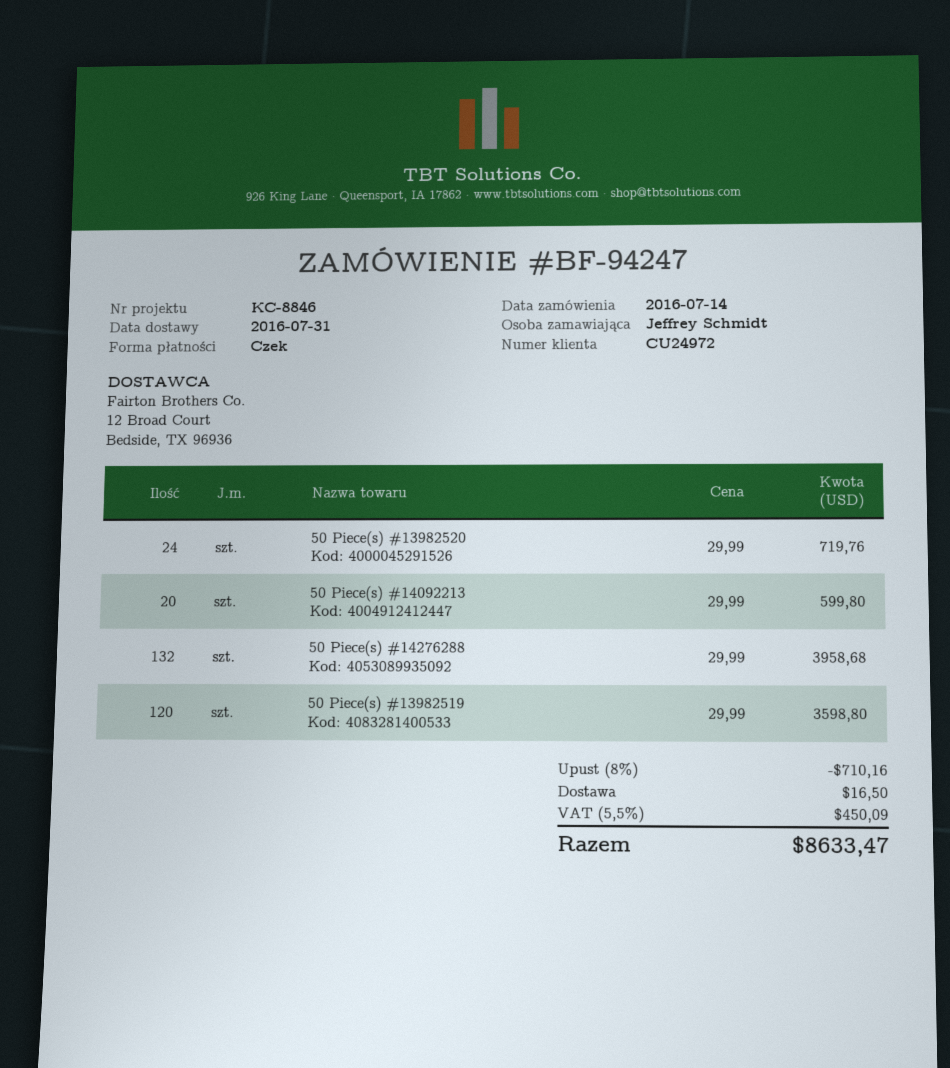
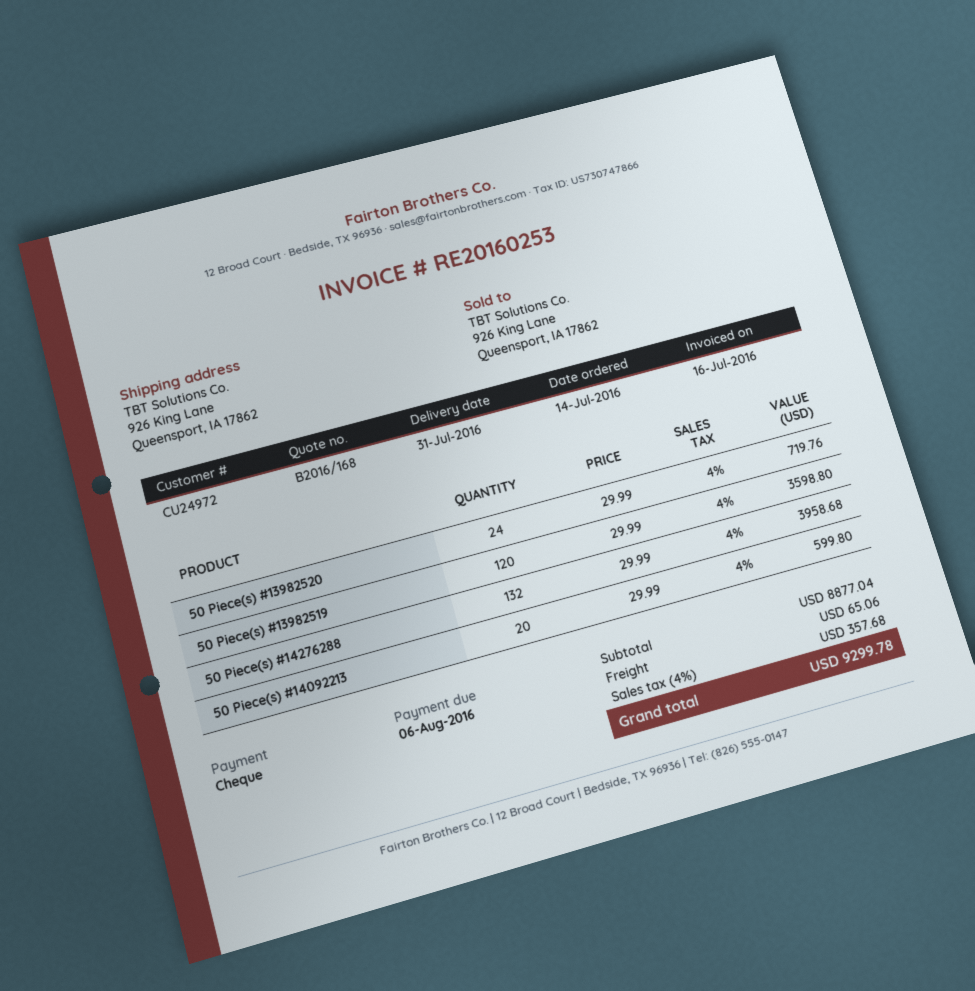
discount: 8% = 710.16 -> none
shipping: 16.50 -> 65.06
tax: 5.5% = 450.09 -> 4% = 357.68
total: 8633.47 -> 9299.78

